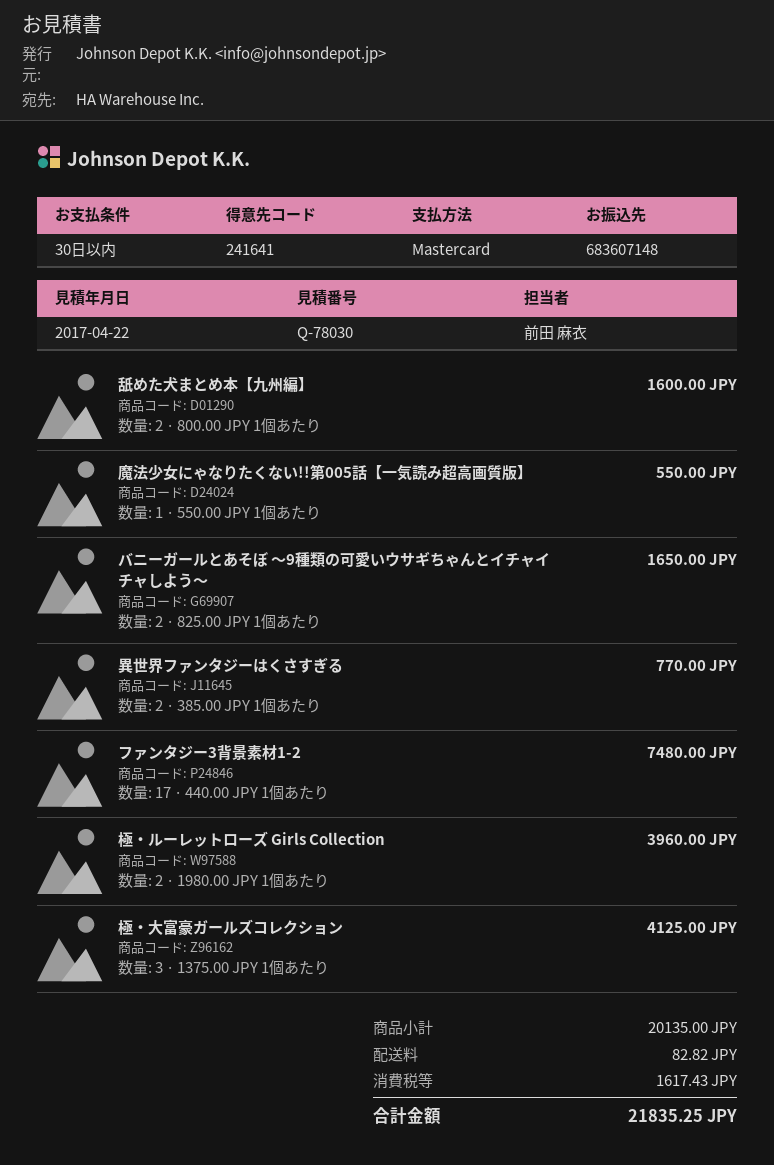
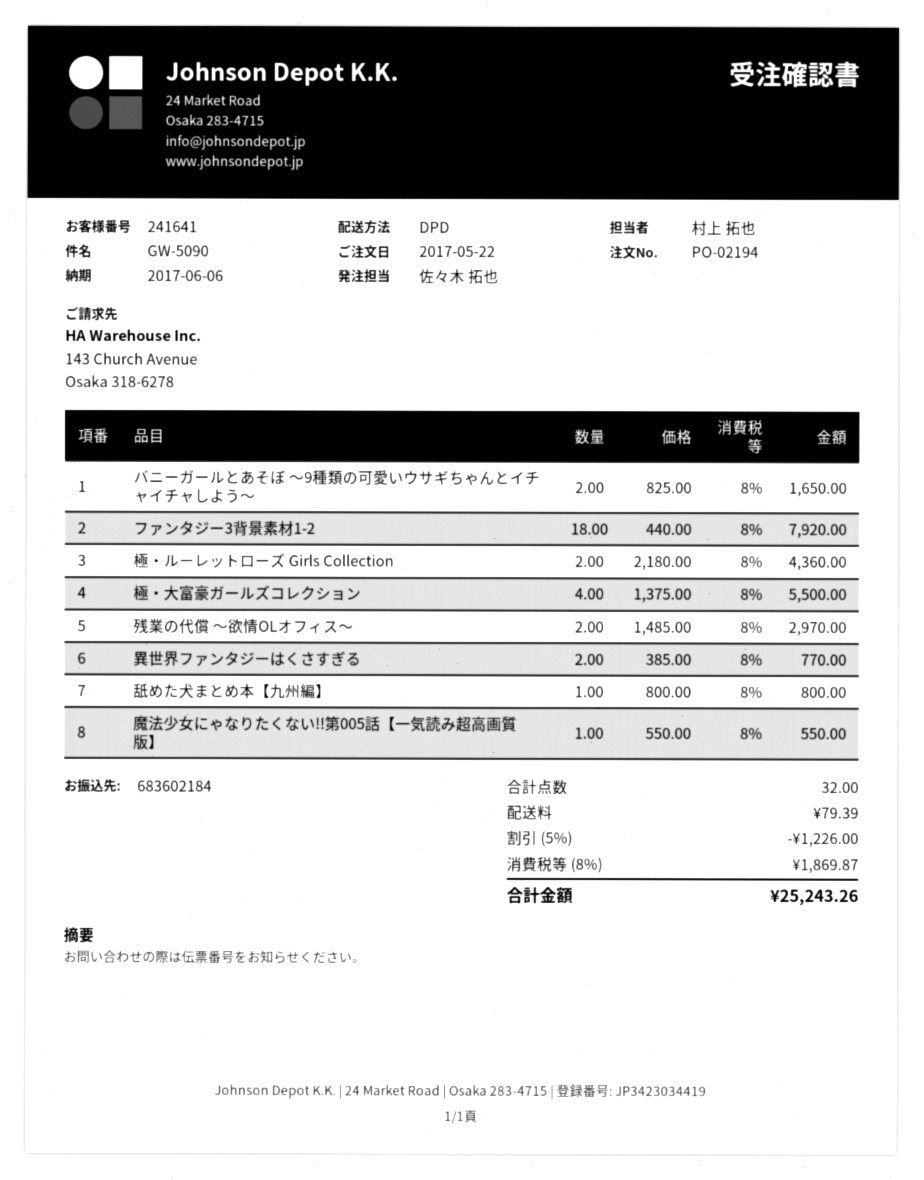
sales rep: 前田 麻衣 -> 村上 拓也
bank account: 683607148 -> 683602184
舐めた犬まとめ本【九州編】: 2 x 800.00 = 1600.00 -> 1 x 800.00 = 800.00
ファンタジー3背景素材1-2: 17 x 440.00 = 7480.00 -> 18 x 440.00 = 7920.00
極・ルーレットローズ Girls Collection: 2 x 1980.00 = 3960.00 -> 2 x 2180.00 = 4360.00
極・大富豪ガールズコレクション: 3 x 1375.00 = 4125.00 -> 4 x 1375.00 = 5500.00
残業の代償 〜欲情OLオフィス〜: none -> 2 x 1485.00 = 2970.00
discount: none -> 5% = 1226.00
shipping: 82.82 -> 79.39
tax: 1617.43 -> 1869.87
total: 21835.25 -> 25243.26

